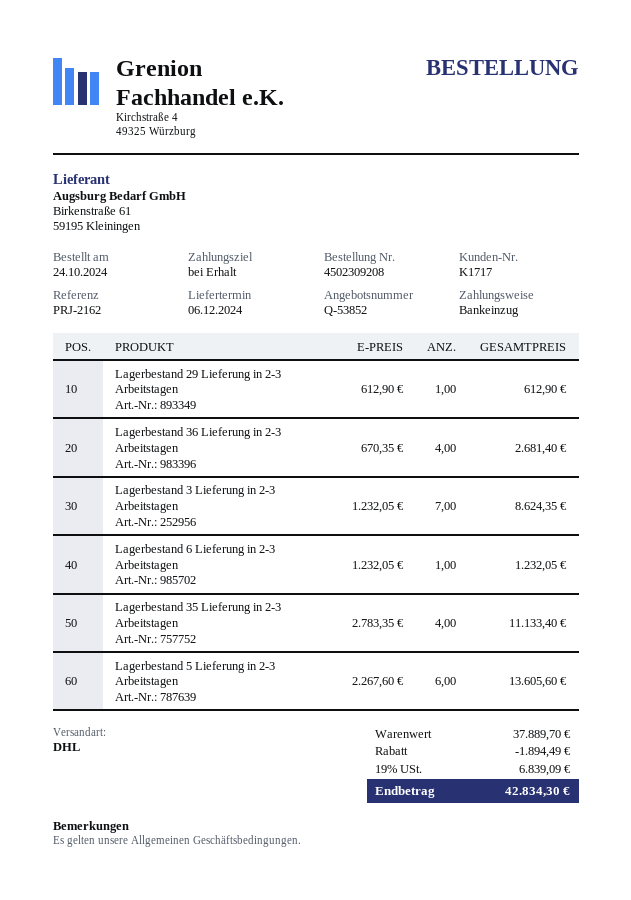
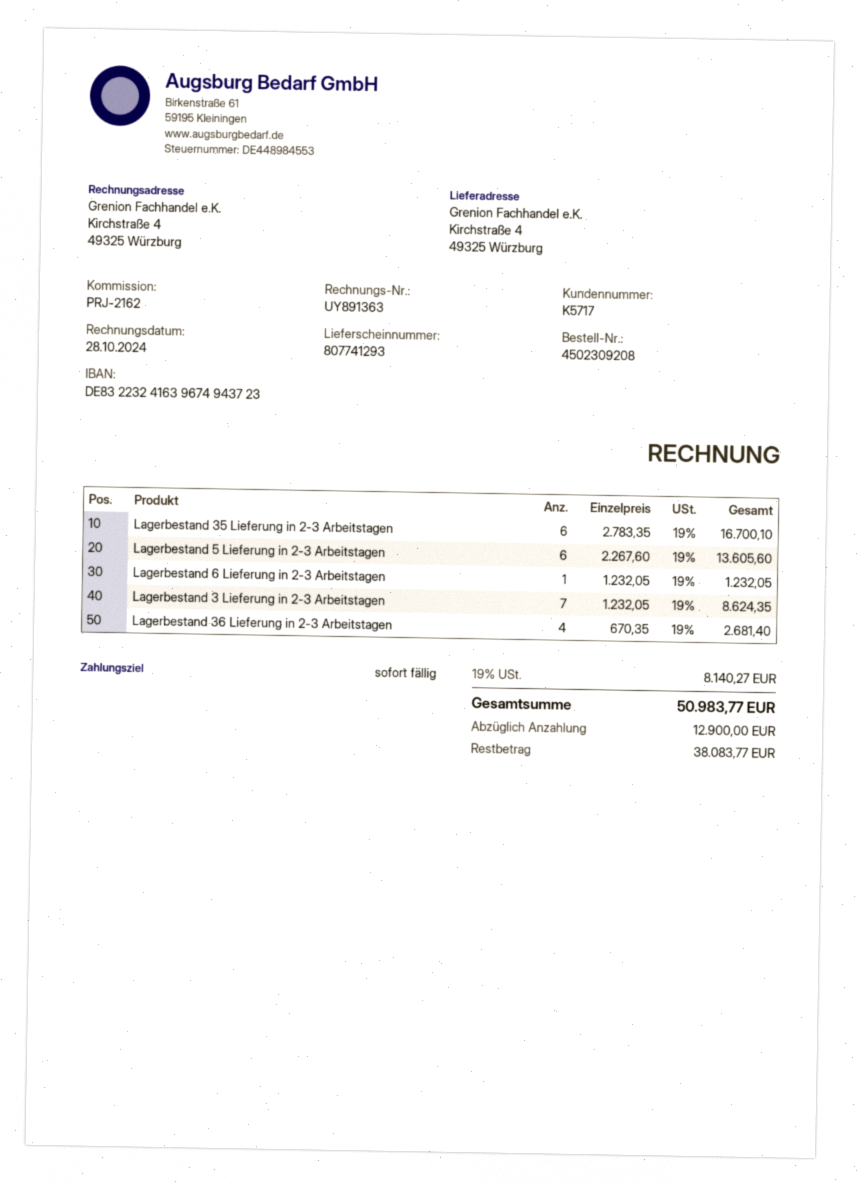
customer number: K1717 -> K5717
Lagerbestand 29 Lieferung in 2-3 Arbeitstagen: 1 x 612.90 = 612.90 -> none
Lagerbestand 35 Lieferung in 2-3 Arbeitstagen: 4 x 2783.35 = 11133.40 -> 6 x 2783.35 = 16700.10
discount: 1894.49 -> none
tax: 19% = 6839.09 -> 19% = 8140.27
total: 42834.30 -> 50983.77

